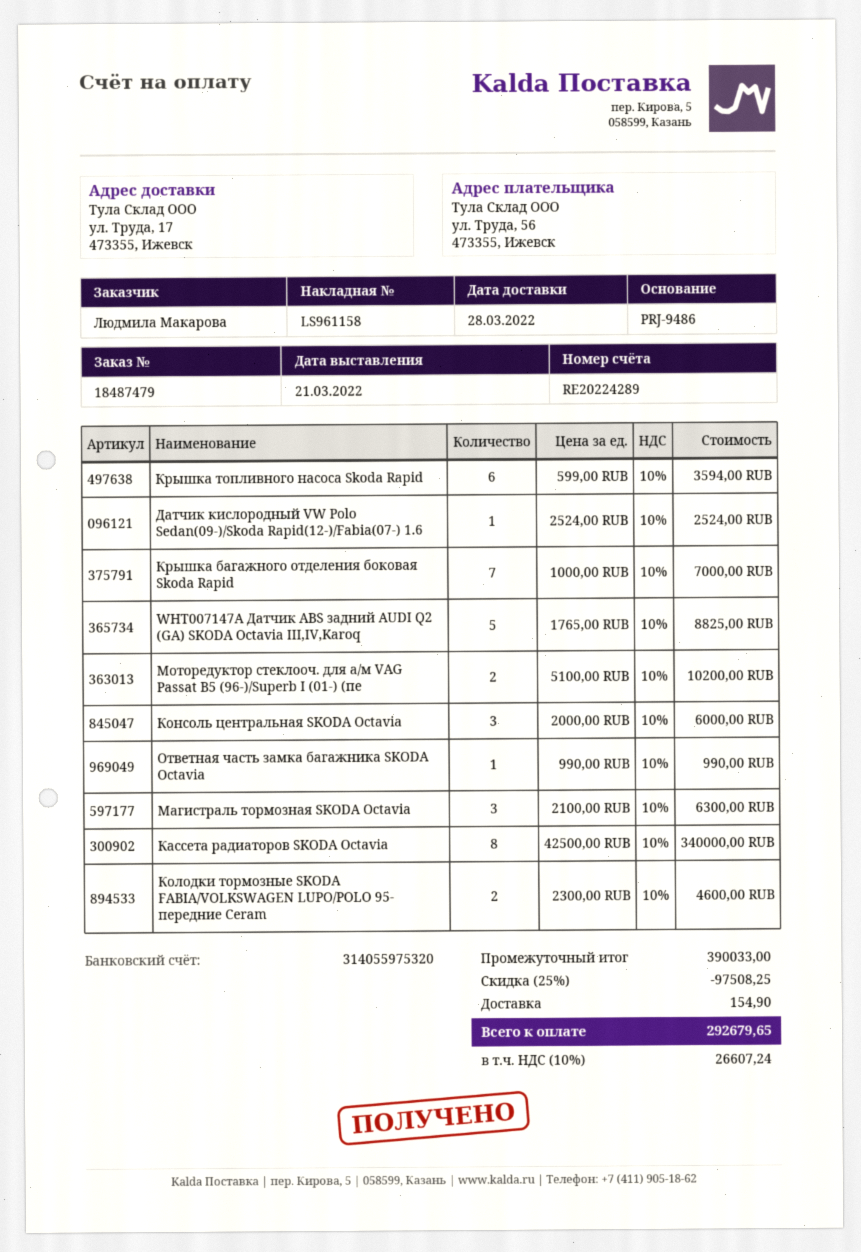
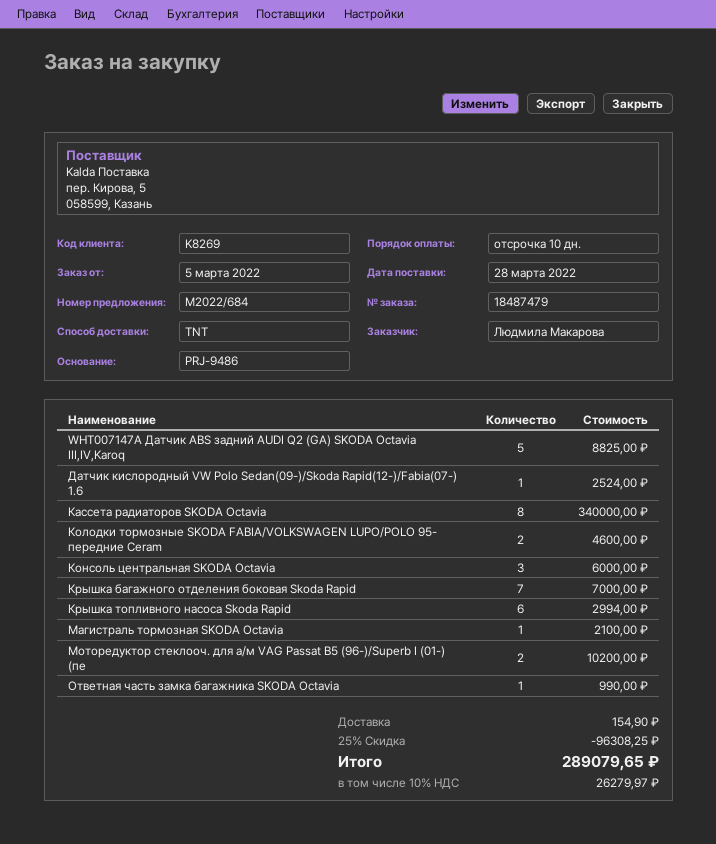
Крышка топливного насоса Skoda Rapid: 6 for 3594.00 -> 6 for 2994.00
Магистраль тормозная SKODA Octavia: 3 for 6300.00 -> 1 for 2100.00
discount: 25% = 97508.25 -> 25% = 96308.25
tax: 10% = 26607.24 -> 10% = 26279.97
total: 292679.65 -> 289079.65

